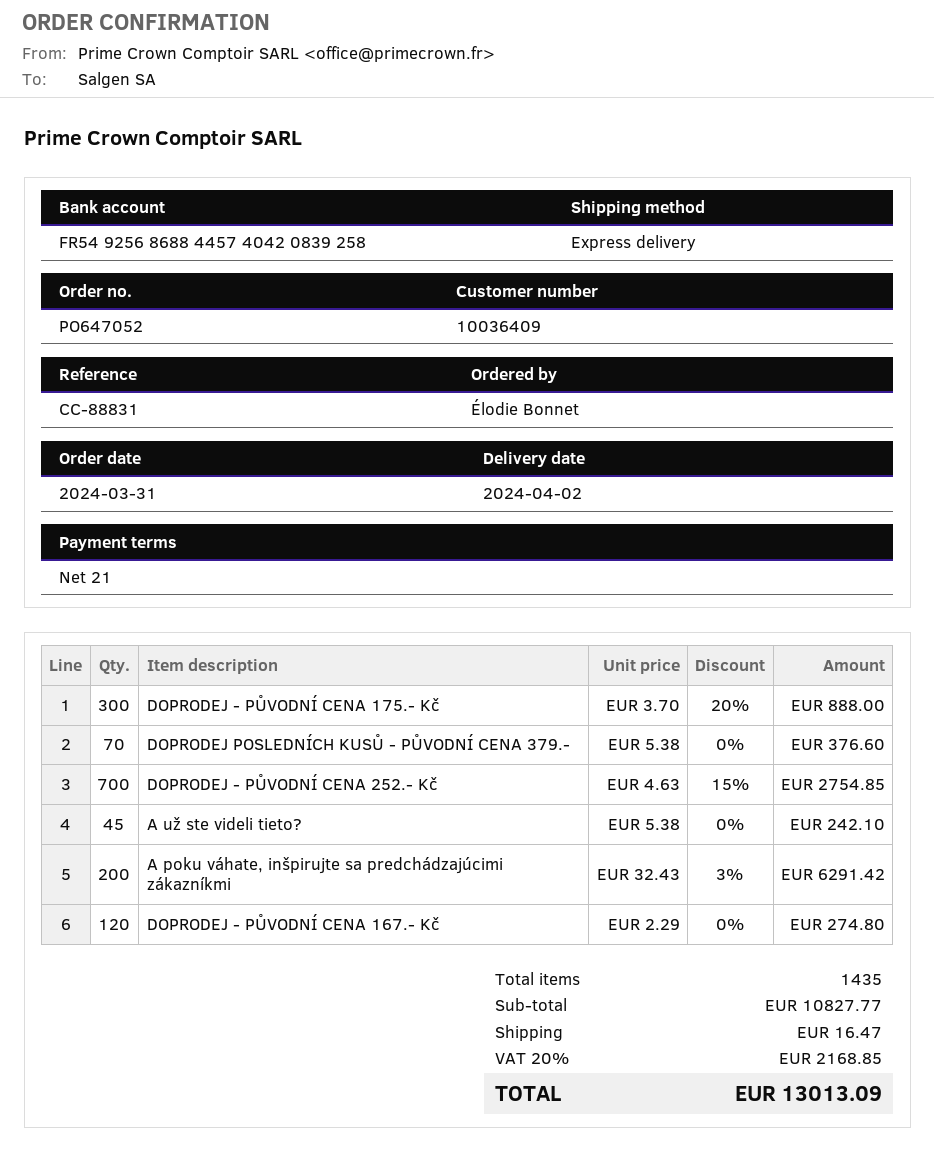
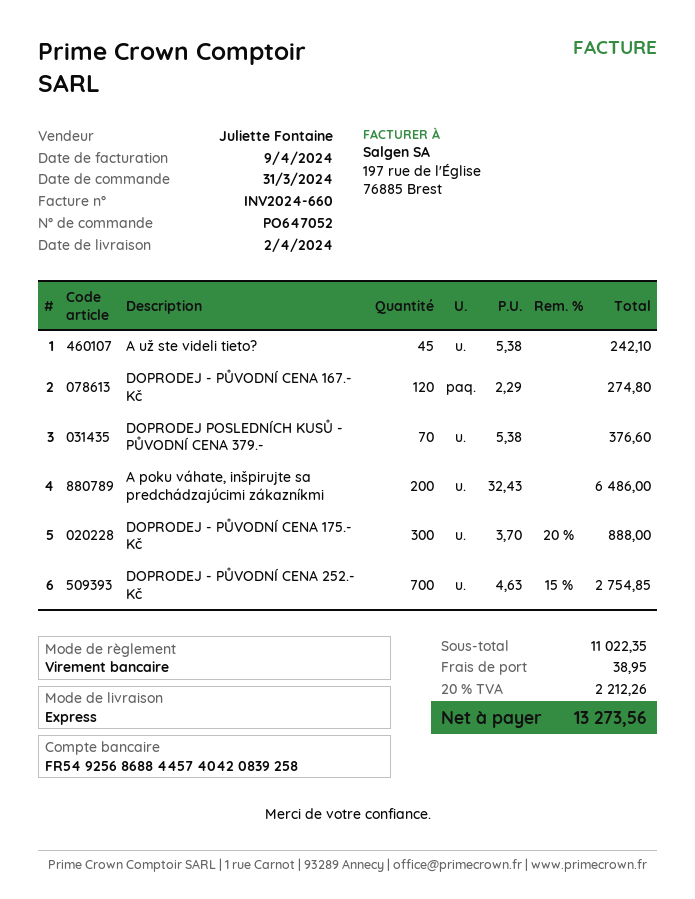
A poku váhate, inšpirujte sa predchádzajúcimi zákazníkmi: 200 x 32.43 - 3% = 6291.42 -> 200 x 32.43 = 6486.00
subtotal: 10827.77 -> 11022.35
shipping: 16.47 -> 38.95
tax: 20% = 2168.85 -> 20% = 2212.26
total: 13013.09 -> 13273.56

